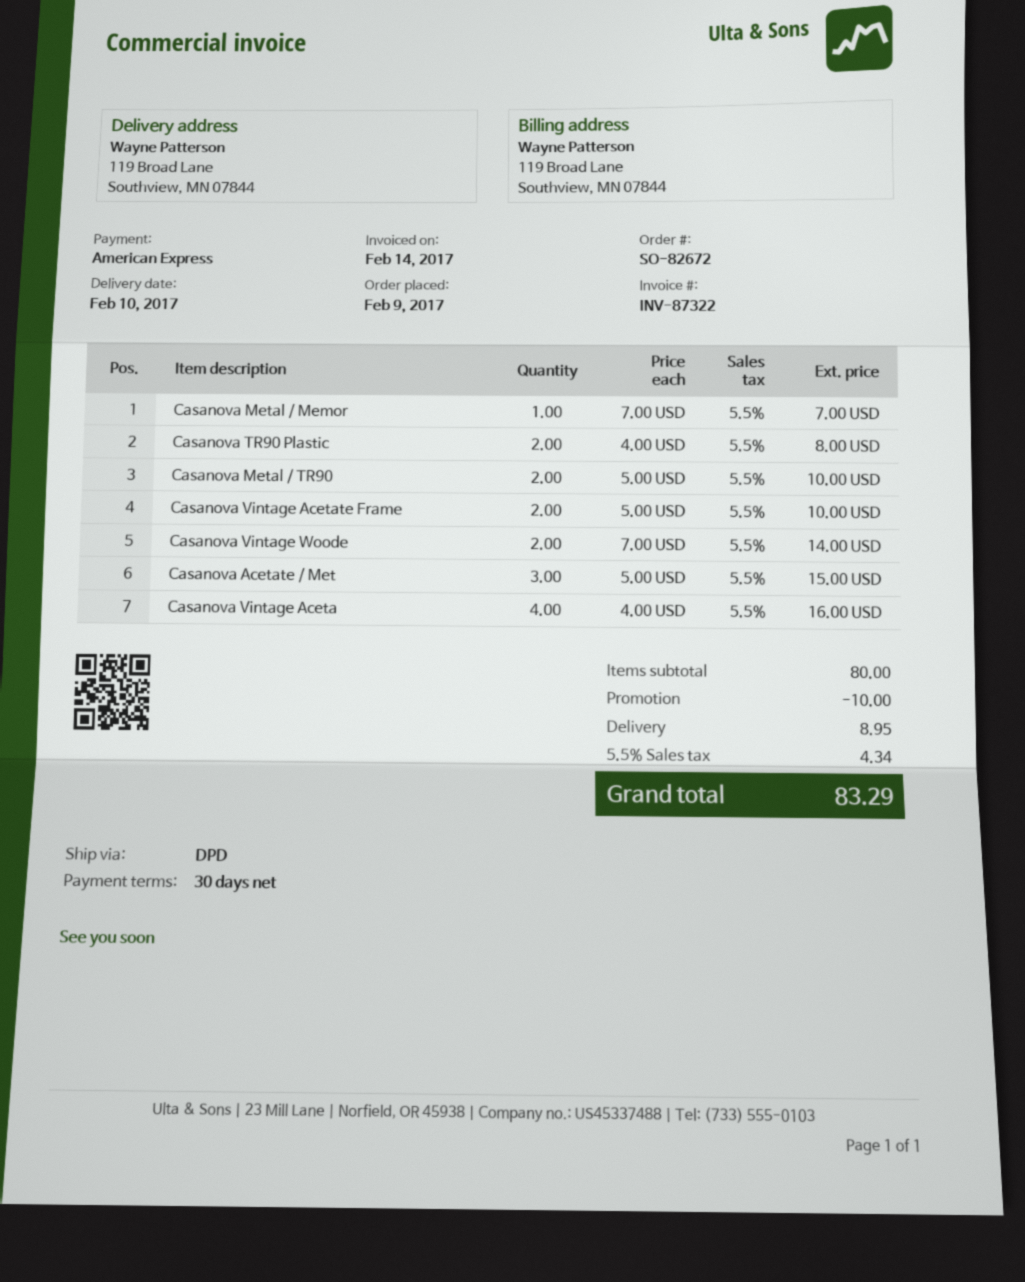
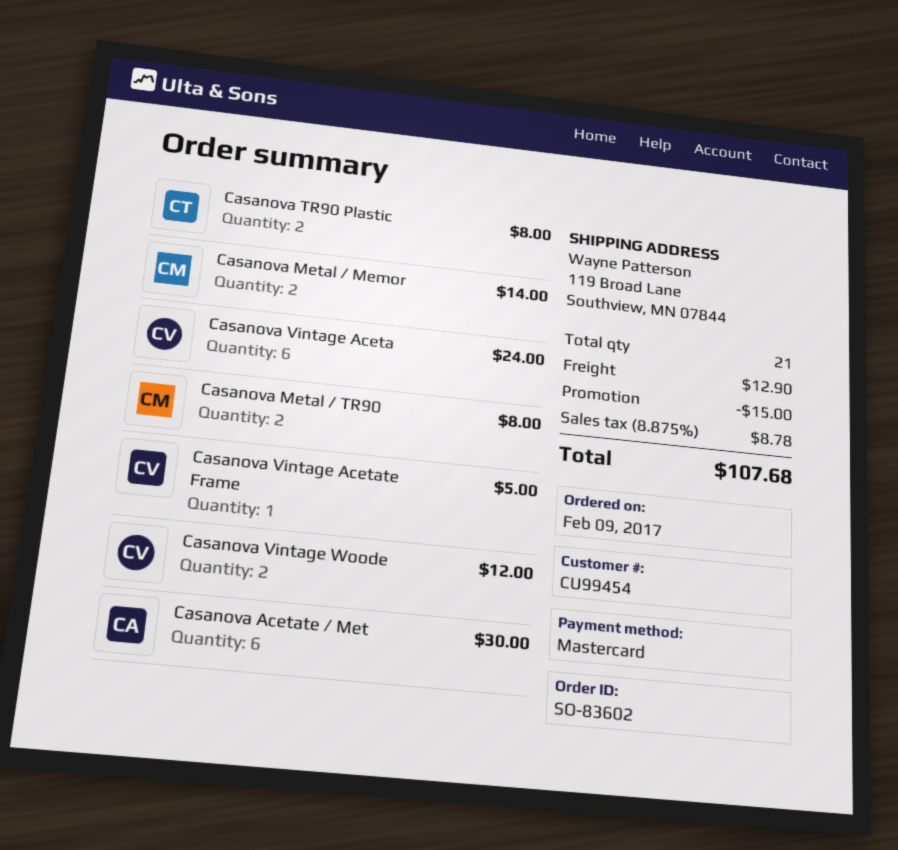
order number: SO-82672 -> SO-83602
payment method: American Express -> Mastercard
Casanova Metal / Memor: 1 for 7.00 -> 2 for 14.00
Casanova Metal / TR90: 2 for 10.00 -> 2 for 8.00
Casanova Vintage Acetate Frame: 2 for 10.00 -> 1 for 5.00
Casanova Vintage Woode: 2 for 14.00 -> 2 for 12.00
Casanova Acetate / Met: 3 for 15.00 -> 6 for 30.00
Casanova Vintage Aceta: 4 for 16.00 -> 6 for 24.00
discount: 10.00 -> 15.00
shipping: 8.95 -> 12.90
tax: 5.5% = 4.34 -> 8.875% = 8.78
total: 83.29 -> 107.68

